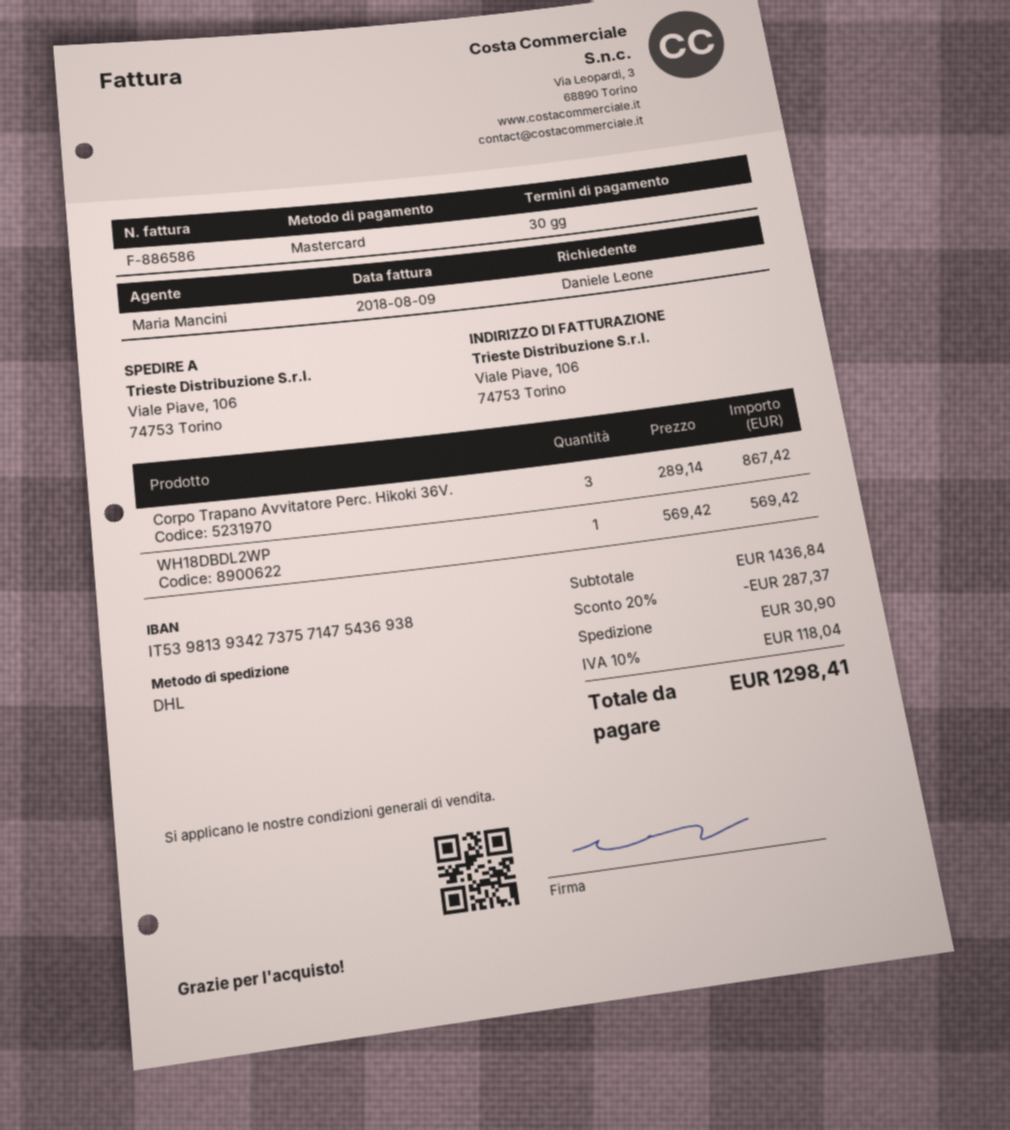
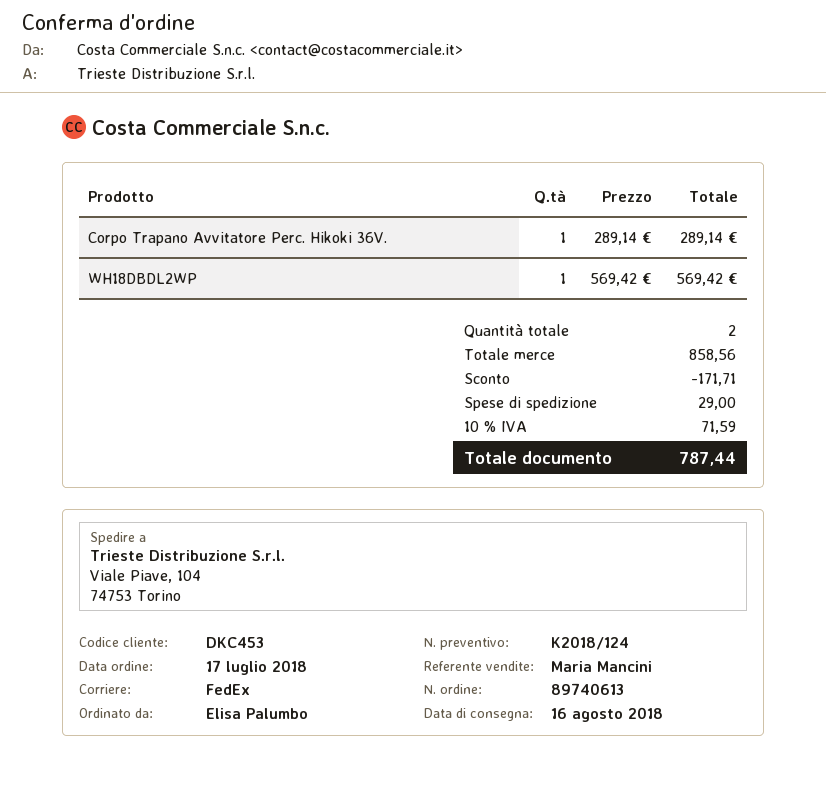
ordered by: Daniele Leone -> Elisa Palumbo
shipping method: DHL -> FedEx
ship to: Viale Piave, 106, 74753 Torino -> Viale Piave, 104, 74753 Torino
Corpo Trapano Avvitatore Perc. Hikoki 36V.: 3 x 289.14 = 867.42 -> 1 x 289.14 = 289.14
subtotal: 1436.84 -> 858.56
discount: 287.37 -> 171.71
shipping: 30.90 -> 29.00
tax: 10% = 118.04 -> 10% = 71.59
total: 1298.41 -> 787.44

